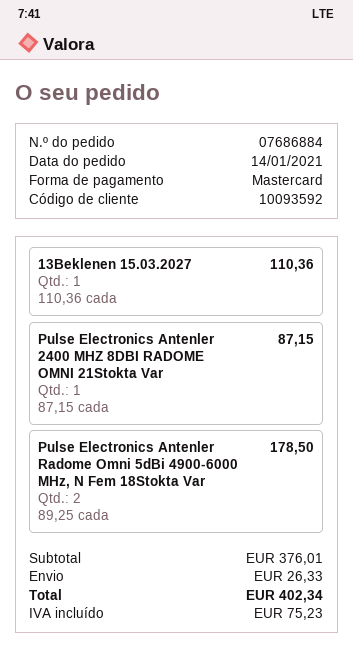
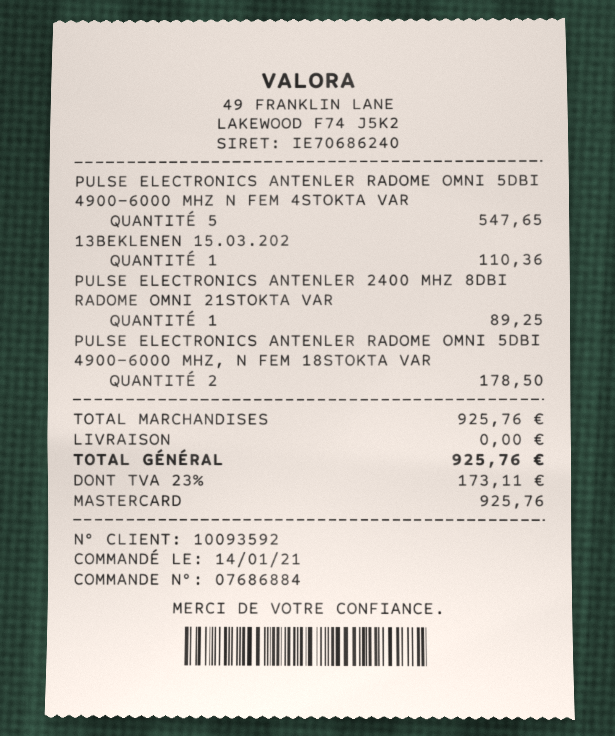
Pulse Electronics Antenler 2400 MHZ 8DBI RADOME OMNI 21Stokta Var: 1 for 87.15 -> 1 for 89.25
PULSE ELECTRONICS ANTENLER RADOME OMNI 5DBI 4900-6000 MHZ N FEM 4STOKTA VAR: none -> 5 for 547.65
subtotal: 376.01 -> 925.76
shipping: 26.33 -> 0.00
tax: 75.23 -> 173.11
total: 402.34 -> 925.76

